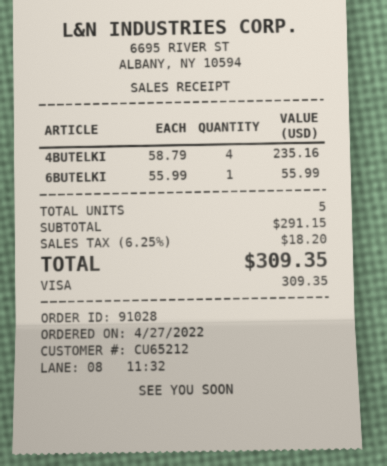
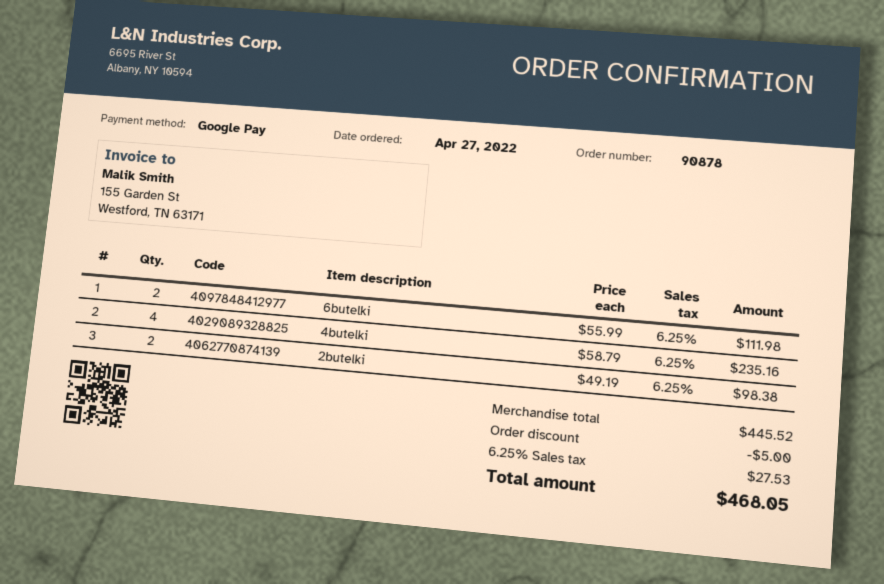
order number: 91028 -> 90878
payment method: Visa -> Google Pay
6BUTELKI: 1 x 55.99 = 55.99 -> 2 x 55.99 = 111.98
2butelki: none -> 2 x 49.19 = 98.38
subtotal: 291.15 -> 445.52
discount: none -> 5.00
tax: 6.25% = 18.20 -> 6.25% = 27.53
total: 309.35 -> 468.05

